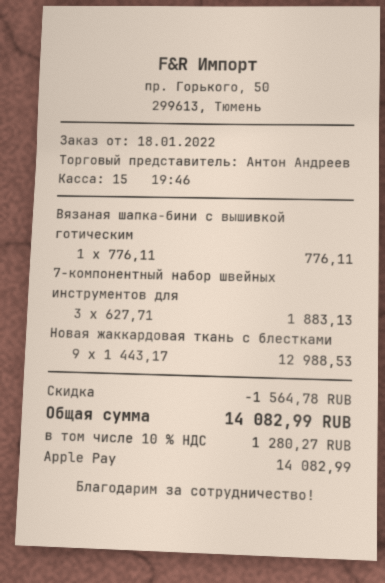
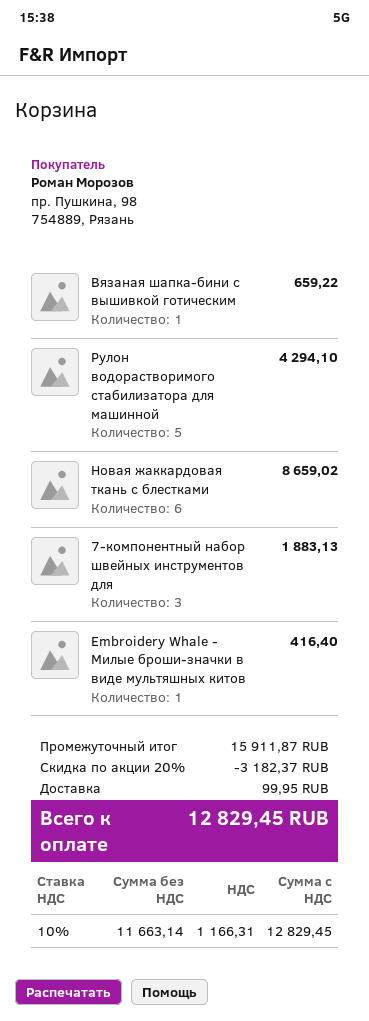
Вязаная шапка-бини с вышивкой готическим: 1 for 776.11 -> 1 for 659.22
Новая жаккардовая ткань с блестками: 9 for 12988.53 -> 6 for 8659.02
Рулон водорастворимого стабилизатора для машинной: none -> 5 for 4294.10
Embroidery Whale - Милые броши-значки в виде мультяшных китов: none -> 1 for 416.40
discount: 1564.78 -> 3182.37
shipping: none -> 99.95
tax: 10% = 1280.27 -> 10% = 1166.31
total: 14082.99 -> 12829.45

